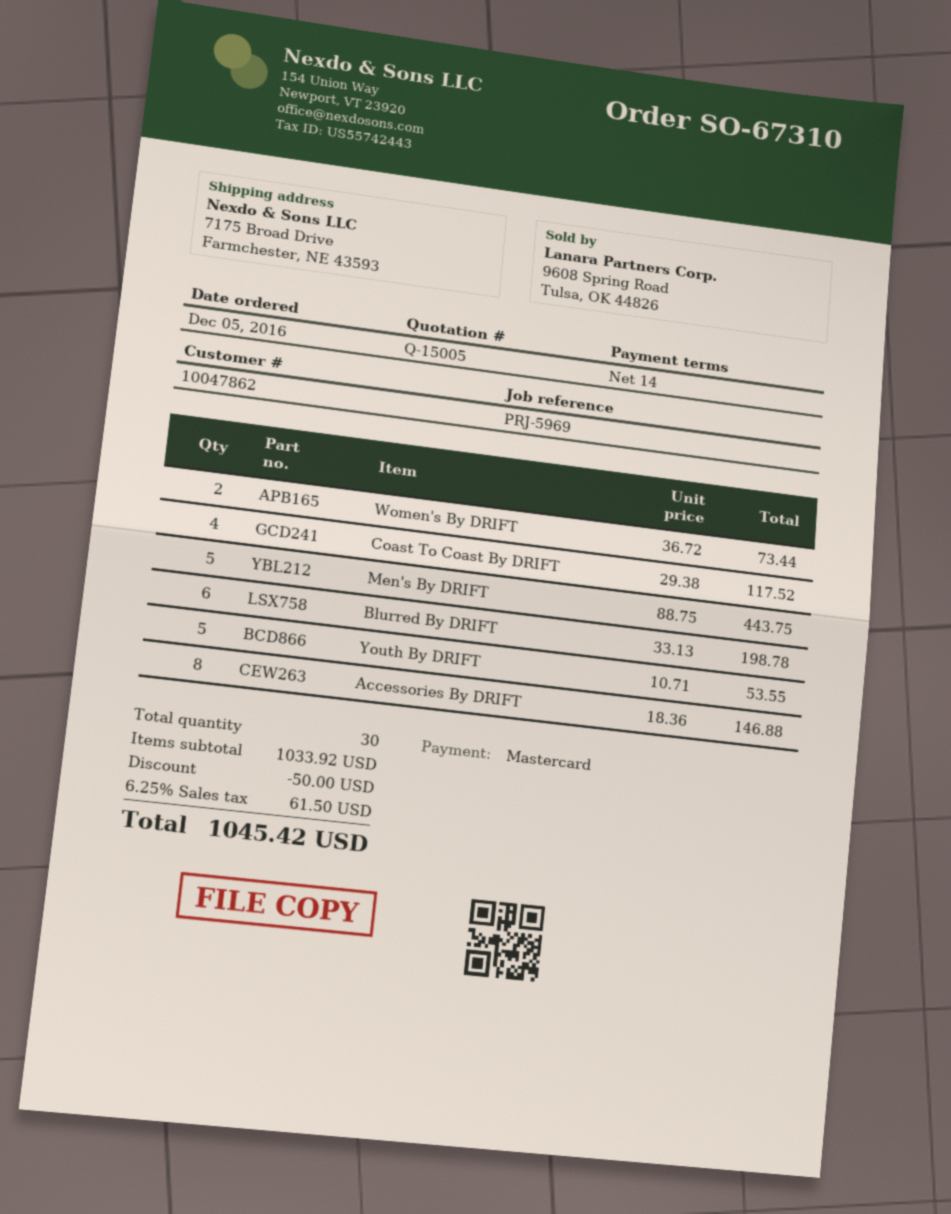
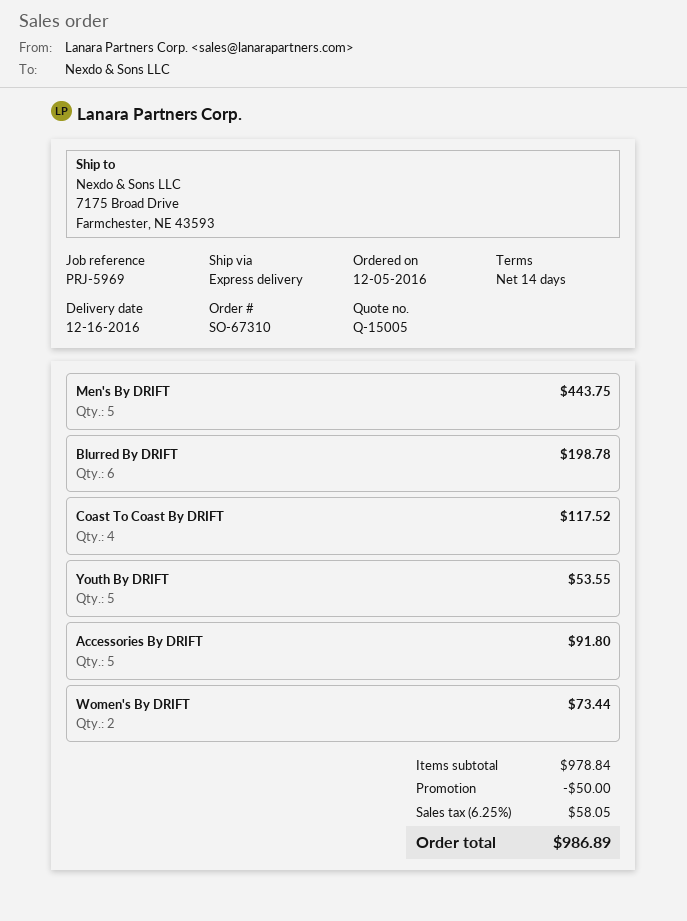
Accessories By DRIFT: 8 for 146.88 -> 5 for 91.80
subtotal: 1033.92 -> 978.84
tax: 6.25% = 61.50 -> 6.25% = 58.05
total: 1045.42 -> 986.89

